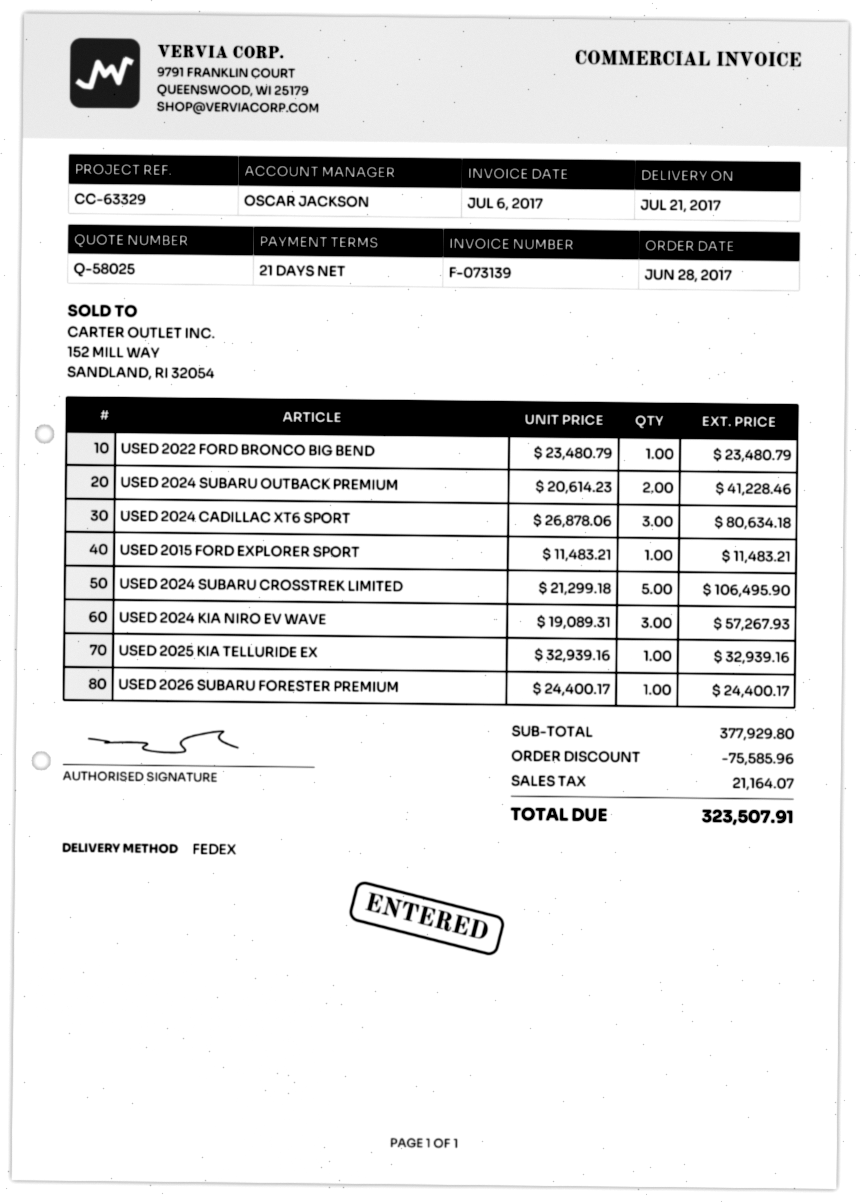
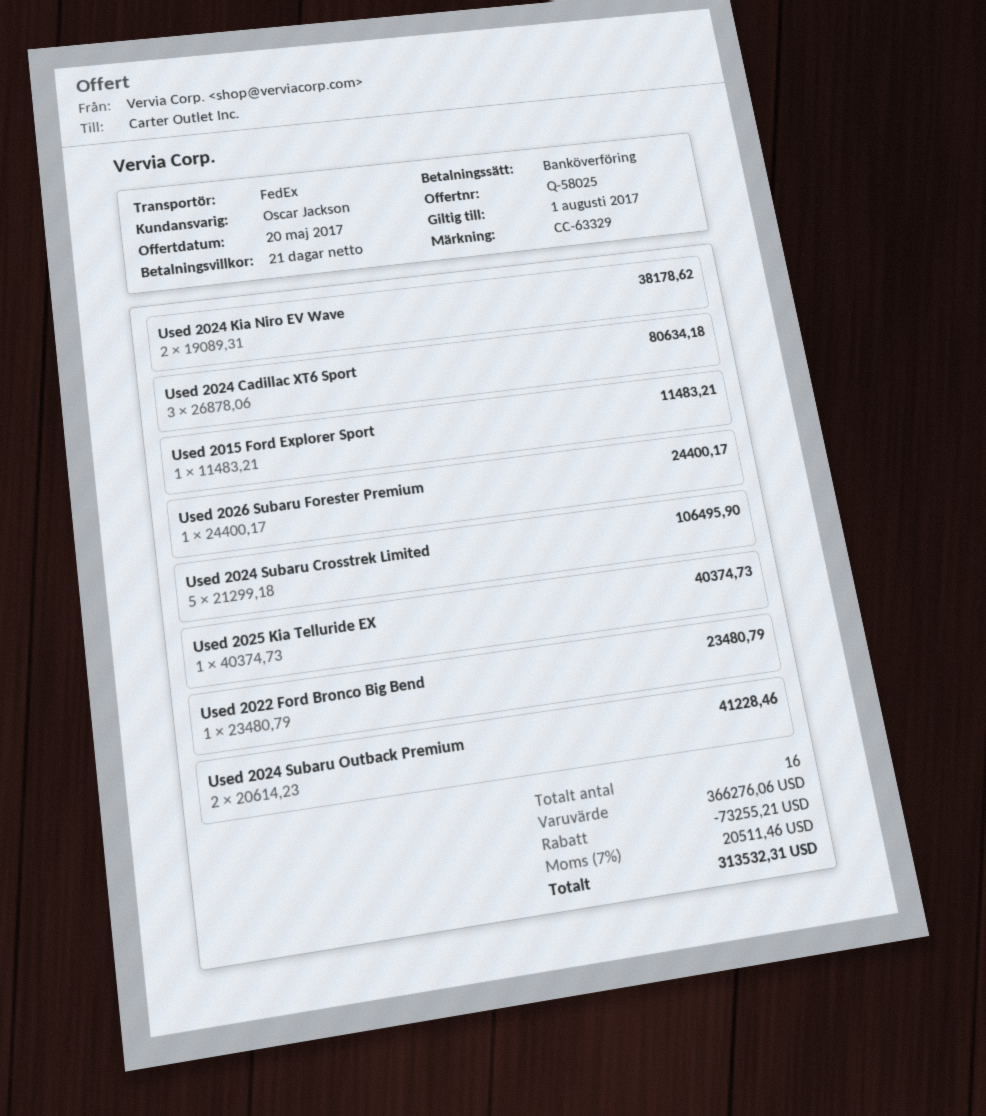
USED 2024 KIA NIRO EV WAVE: 3 x 19089.31 = 57267.93 -> 2 x 19089.31 = 38178.62
USED 2025 KIA TELLURIDE EX: 1 x 32939.16 = 32939.16 -> 1 x 40374.73 = 40374.73
subtotal: 377929.80 -> 366276.06
discount: 75585.96 -> 73255.21
tax: 21164.07 -> 20511.46
total: 323507.91 -> 313532.31

